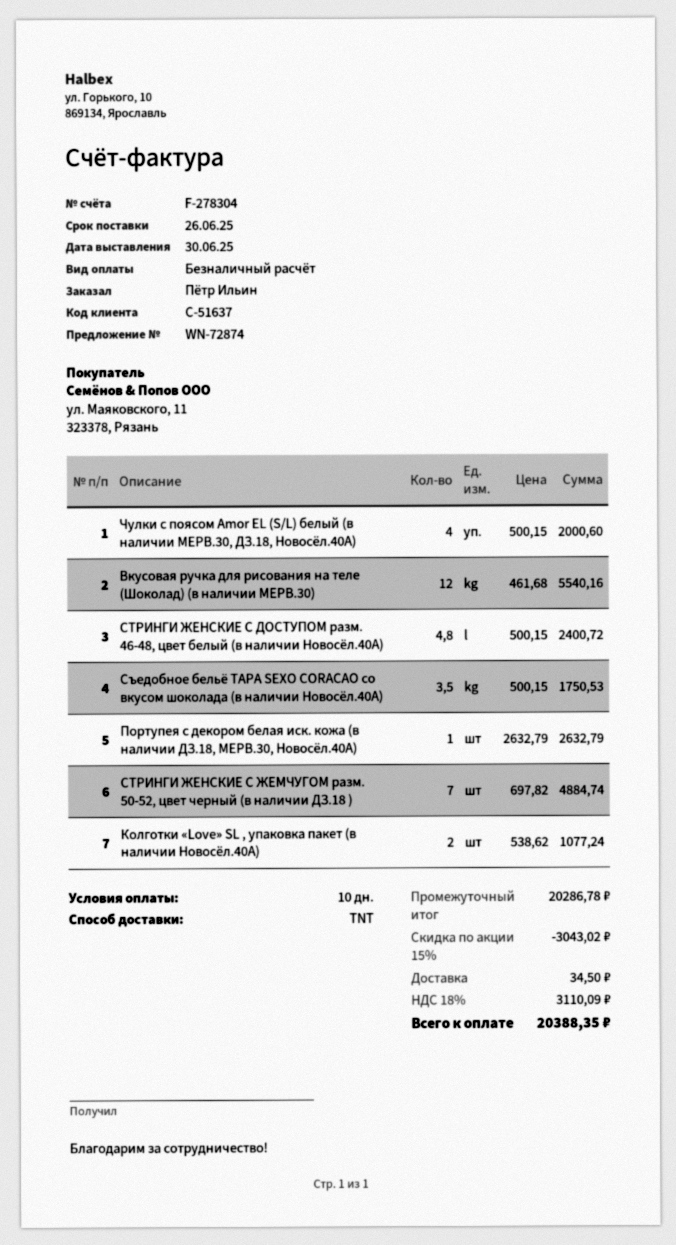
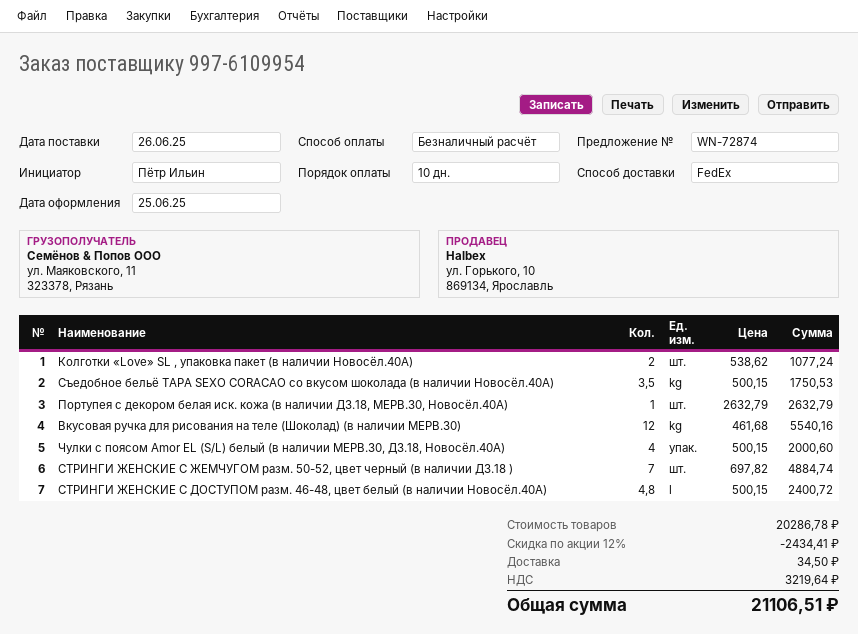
shipping method: TNT -> FedEx
discount: 15% = 3043.02 -> 12% = 2434.41
tax: 3110.09 -> 3219.64
total: 20388.35 -> 21106.51

